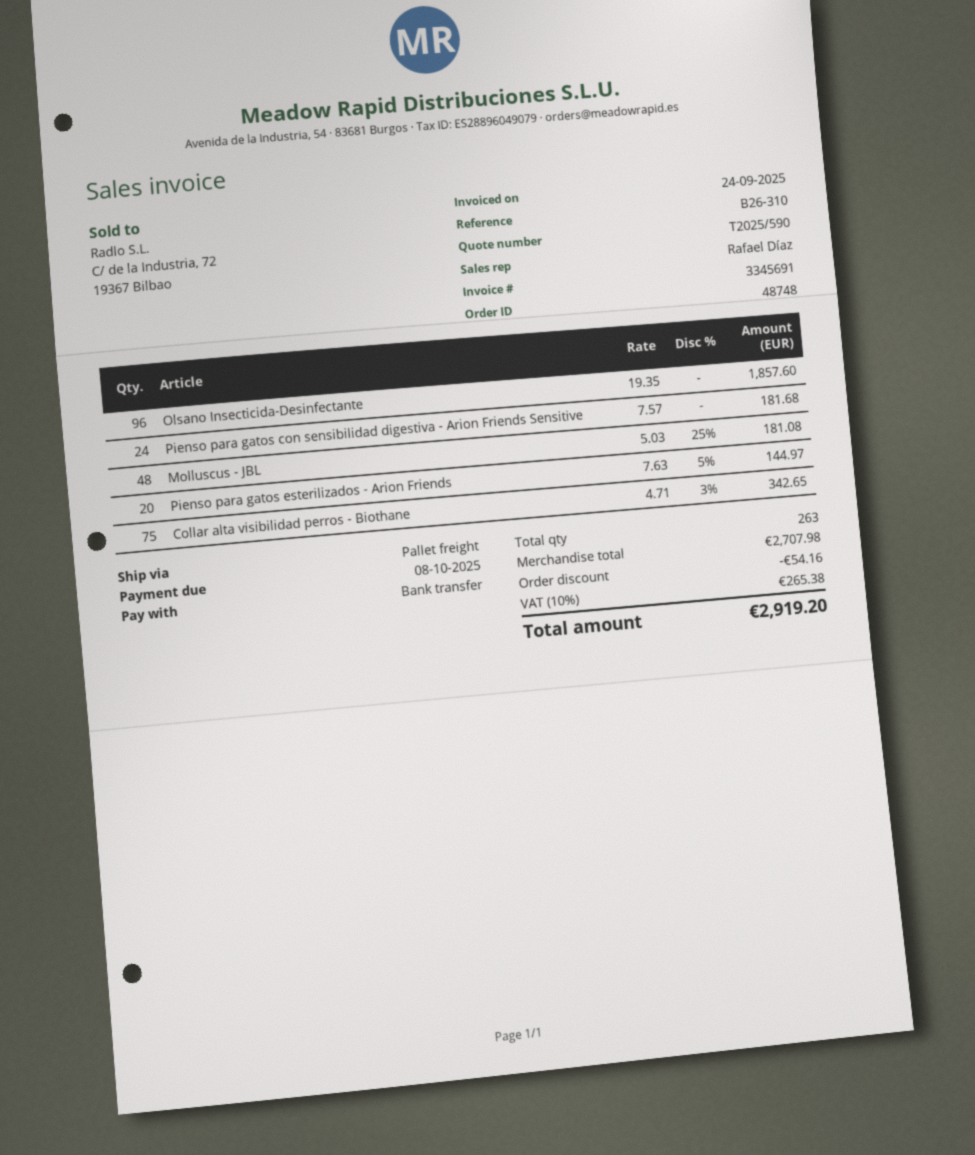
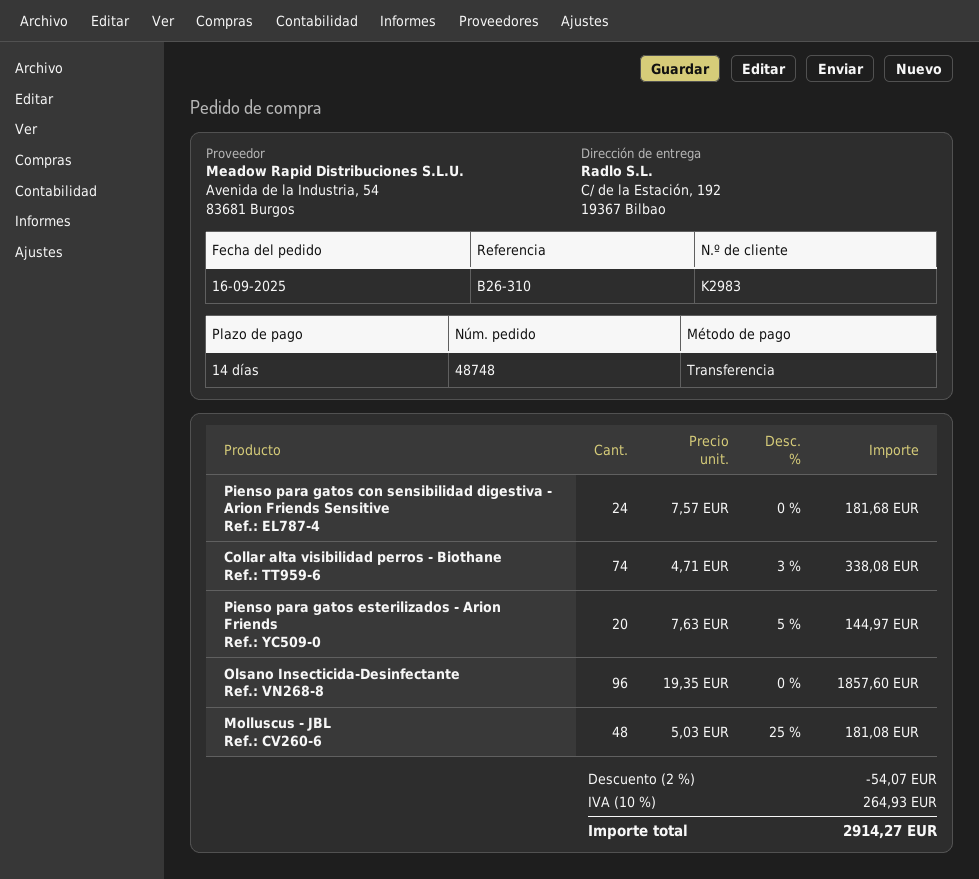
Collar alta visibilidad perros - Biothane: 75 x 4.71 - 3% = 342.65 -> 74 x 4.71 - 3% = 338.08
discount: 54.16 -> 54.07
tax: 10% = 265.38 -> 10% = 264.93
total: 2919.20 -> 2914.27

